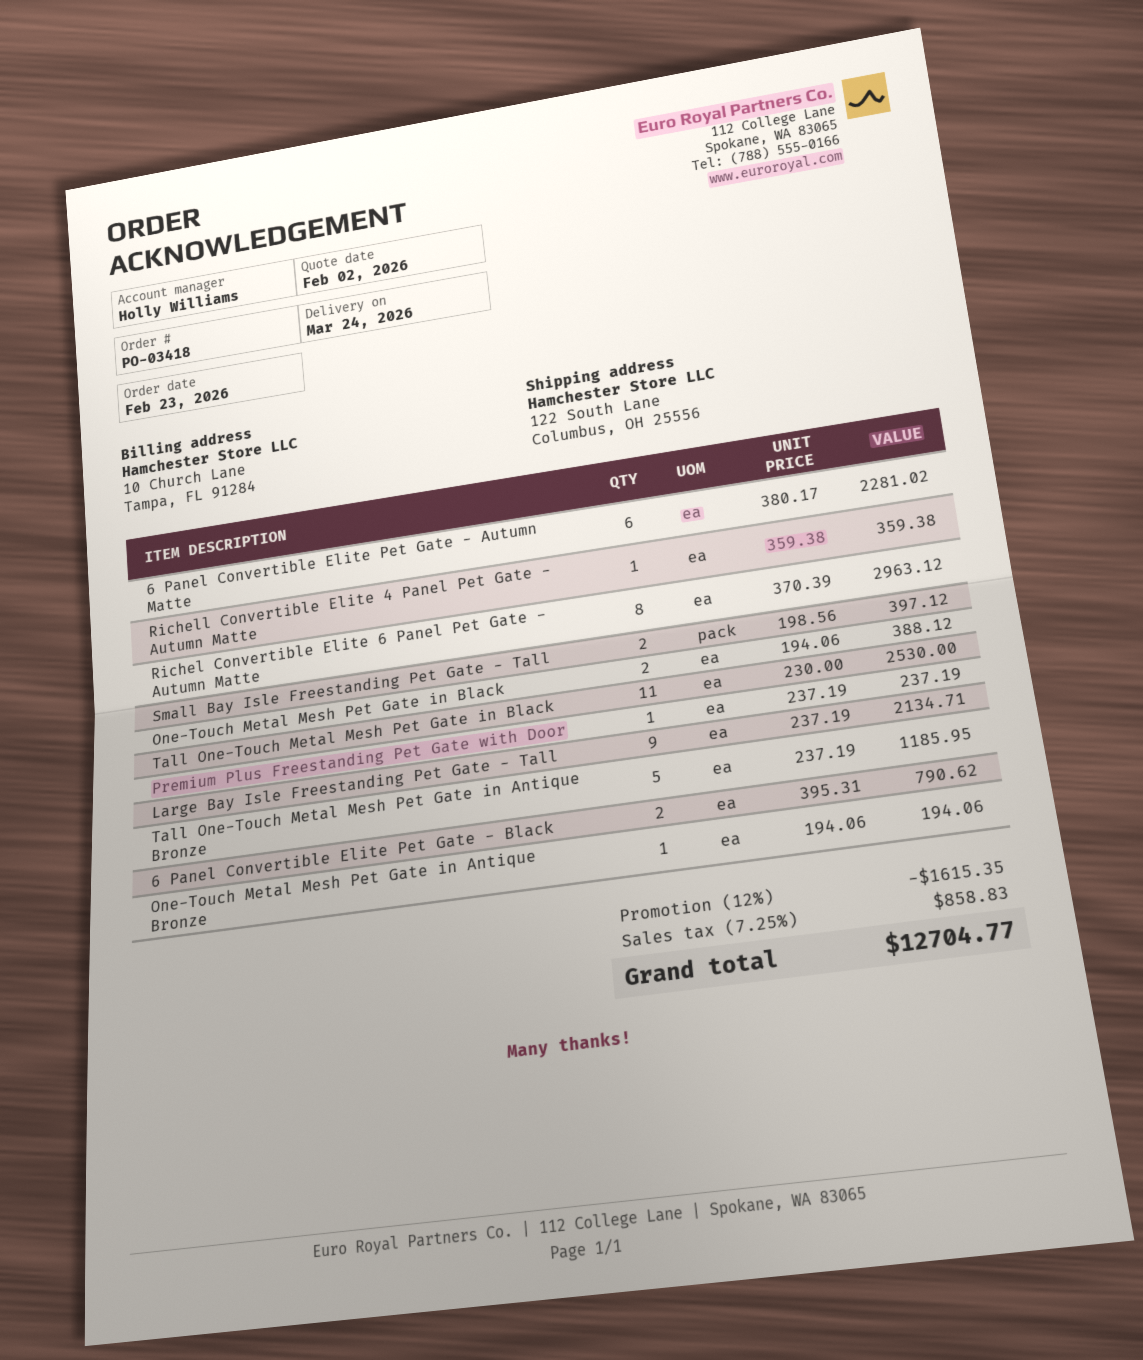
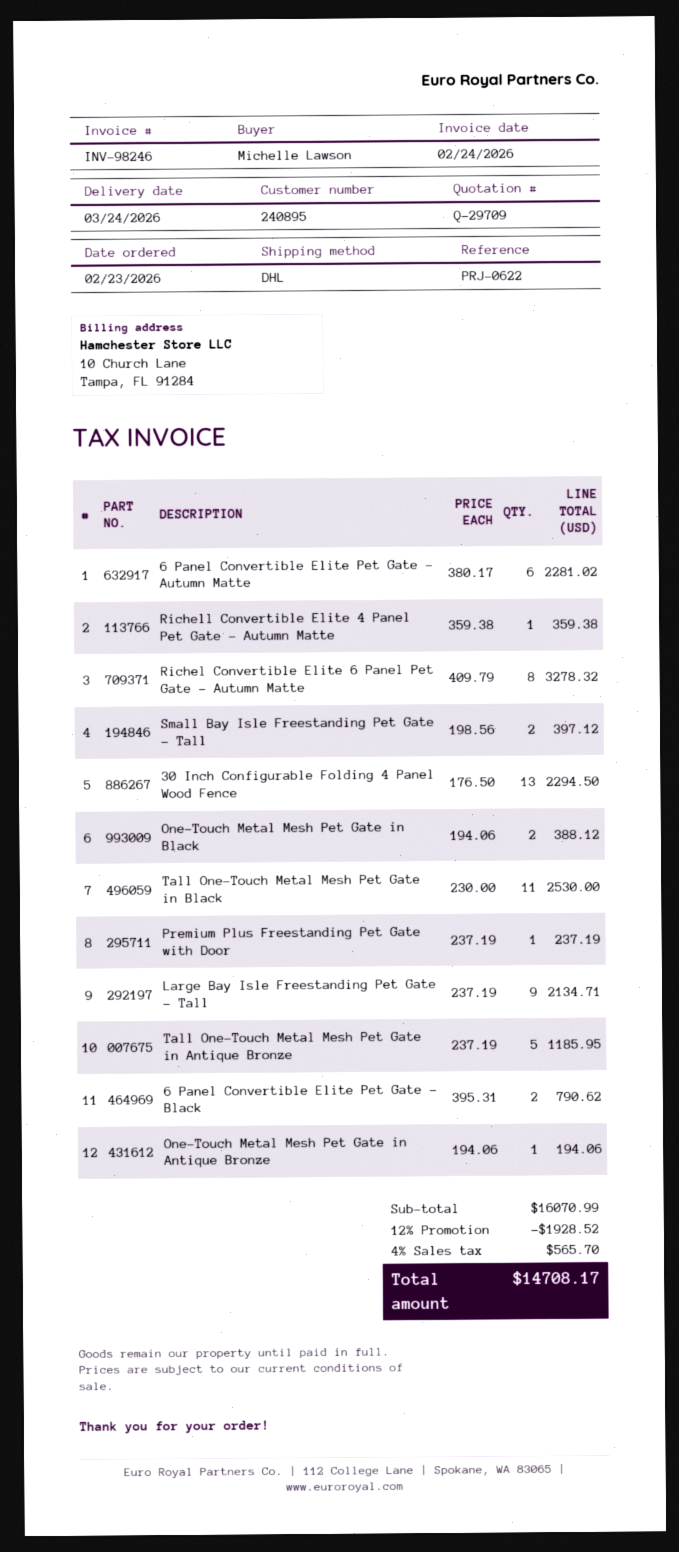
Richel Convertible Elite 6 Panel Pet Gate - Autumn Matte: 8 x 370.39 = 2963.12 -> 8 x 409.79 = 3278.32
30 Inch Configurable Folding 4 Panel Wood Fence: none -> 13 x 176.50 = 2294.50
discount: 12% = 1615.35 -> 12% = 1928.52
tax: 7.25% = 858.83 -> 4% = 565.70
total: 12704.77 -> 14708.17

